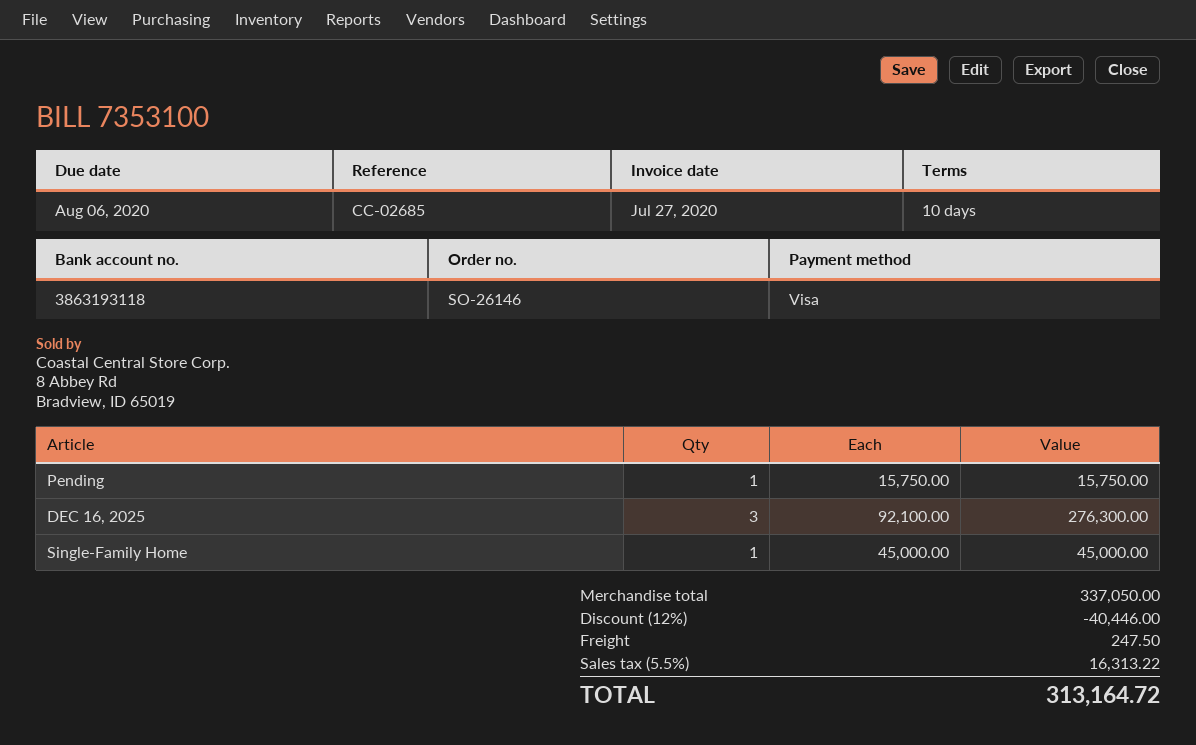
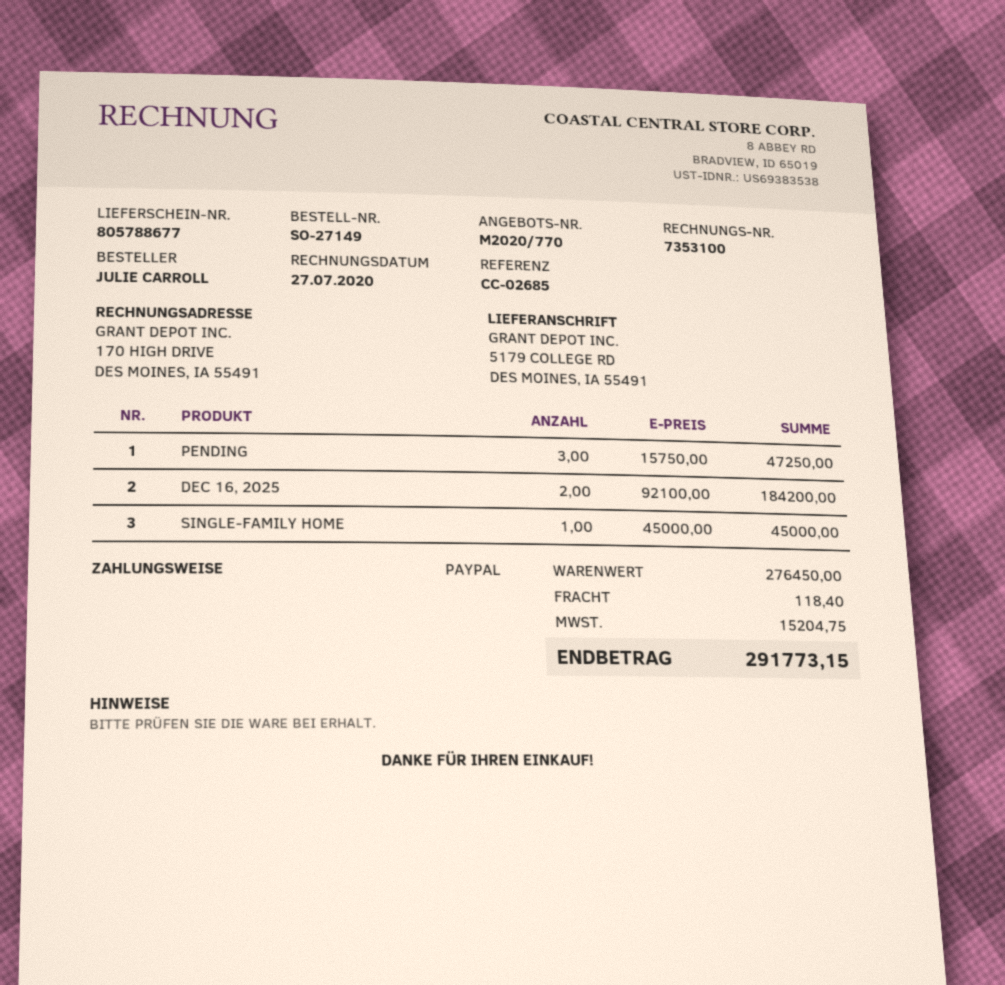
order number: SO-26146 -> SO-27149
payment method: Visa -> PayPal
Pending: 1 x 15750.00 = 15750.00 -> 3 x 15750.00 = 47250.00
DEC 16, 2025: 3 x 92100.00 = 276300.00 -> 2 x 92100.00 = 184200.00
subtotal: 337050.00 -> 276450.00
discount: 12% = 40446.00 -> none
shipping: 247.50 -> 118.40
tax: 16313.22 -> 15204.75
total: 313164.72 -> 291773.15

